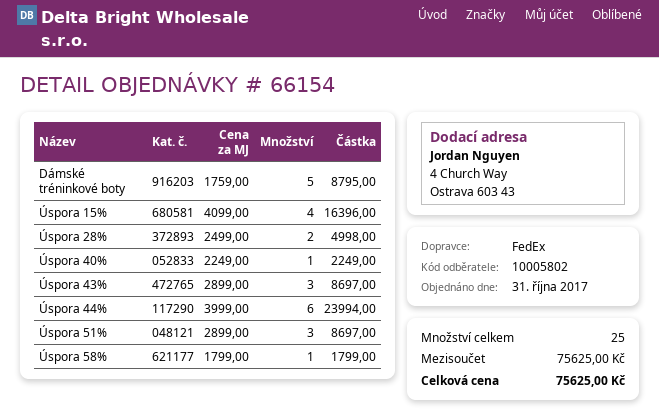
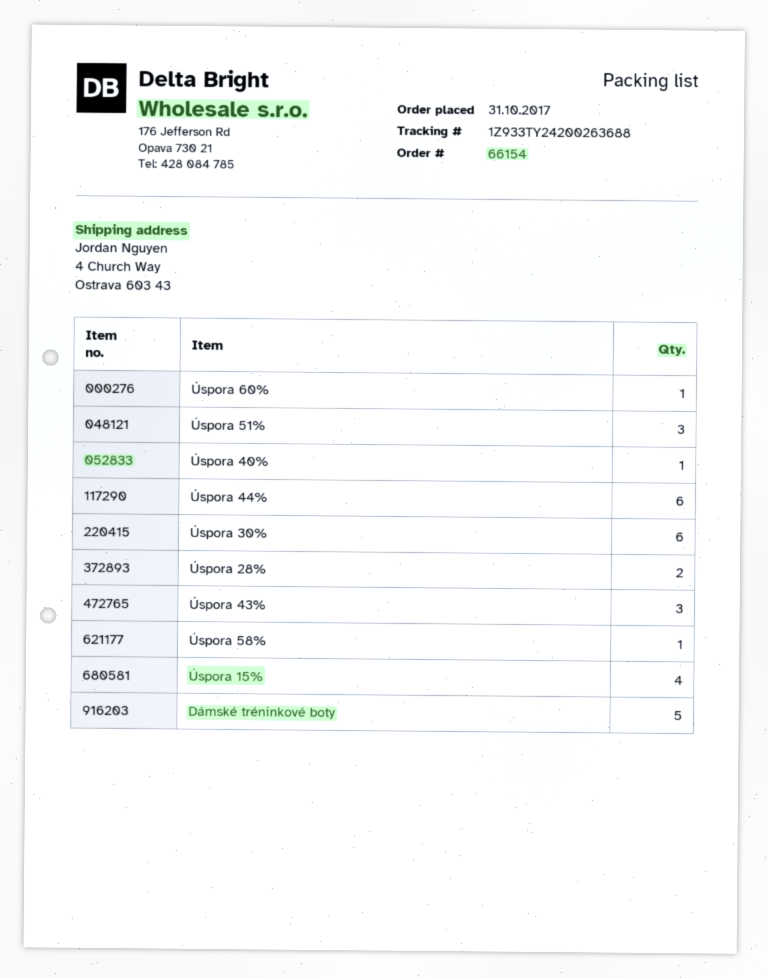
Úspora 60%: none -> 1
Úspora 30%: none -> 6

